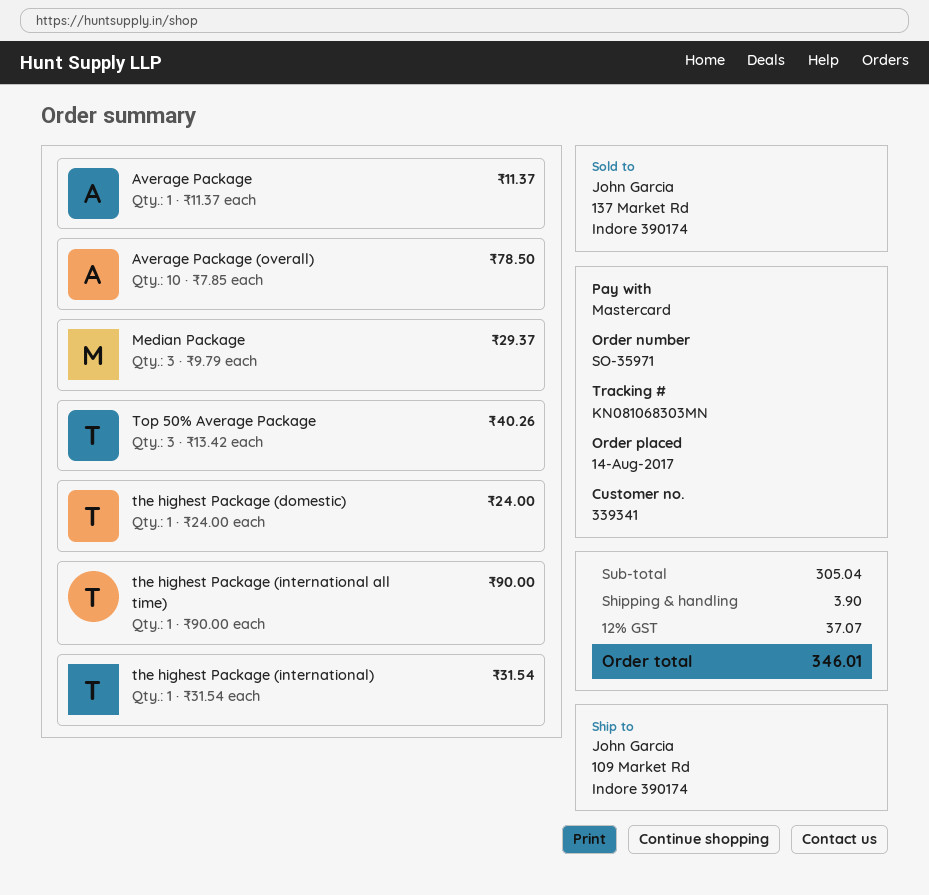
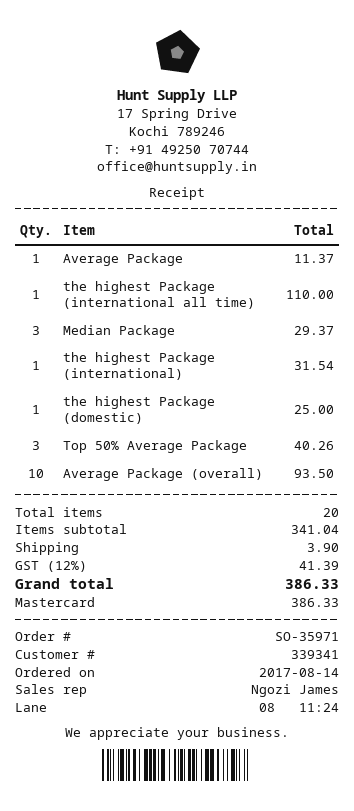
Average Package (overall): 10 for 78.50 -> 10 for 93.50
the highest Package (domestic): 1 for 24.00 -> 1 for 25.00
the highest Package (international all time): 1 for 90.00 -> 1 for 110.00
subtotal: 305.04 -> 341.04
tax: 12% = 37.07 -> 12% = 41.39
total: 346.01 -> 386.33

